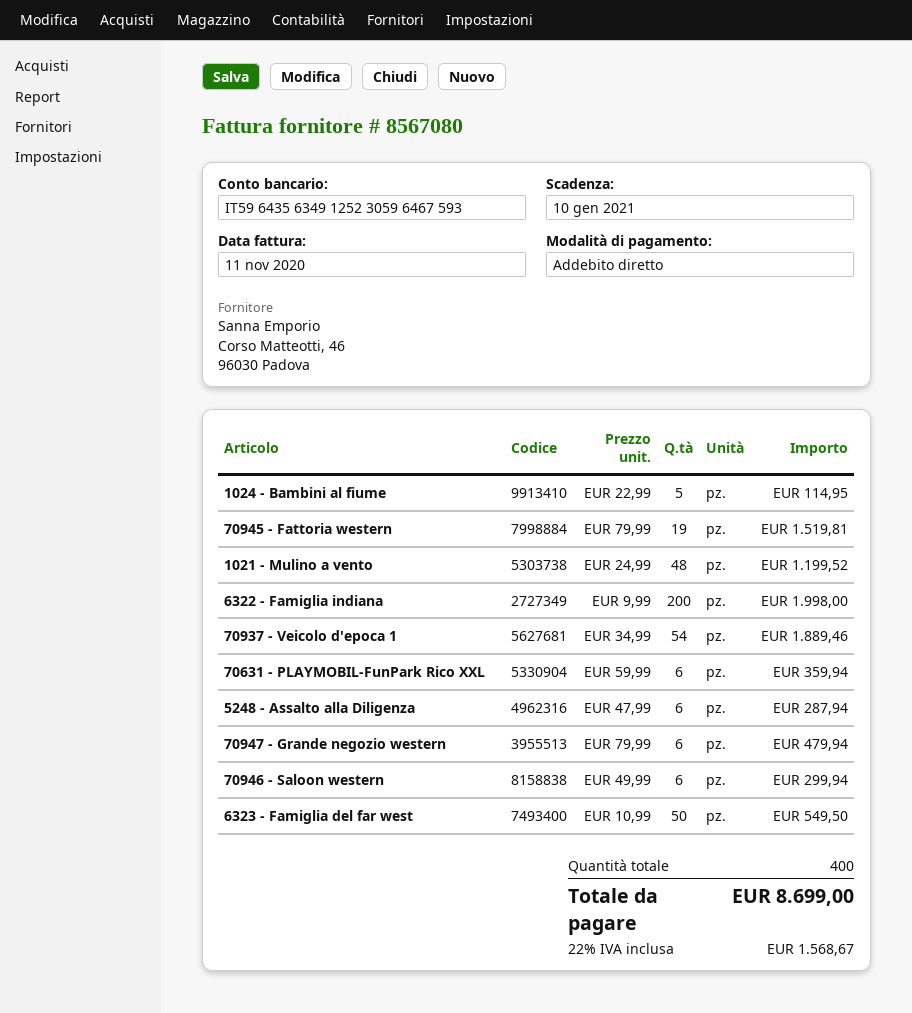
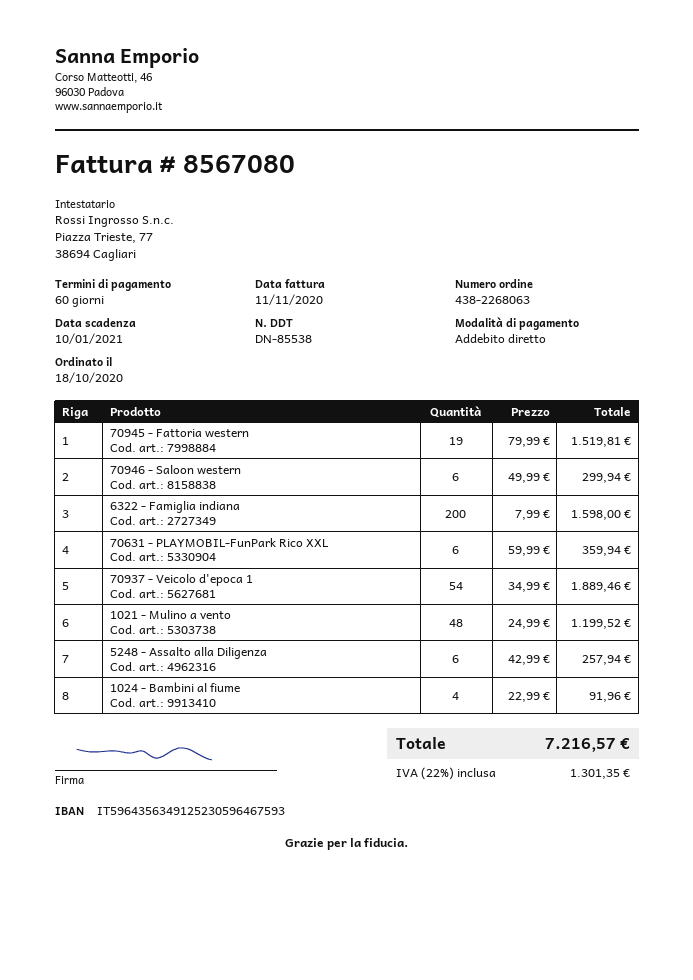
1024 - Bambini al fiume: 5 x 22.99 = 114.95 -> 4 x 22.99 = 91.96
6322 - Famiglia indiana: 200 x 9.99 = 1998.00 -> 200 x 7.99 = 1598.00
5248 - Assalto alla Diligenza: 6 x 47.99 = 287.94 -> 6 x 42.99 = 257.94
70947 - Grande negozio western: 6 x 79.99 = 479.94 -> none
6323 - Famiglia del far west: 50 x 10.99 = 549.50 -> none
tax: 22% = 1568.67 -> 22% = 1301.35
total: 8699.00 -> 7216.57

